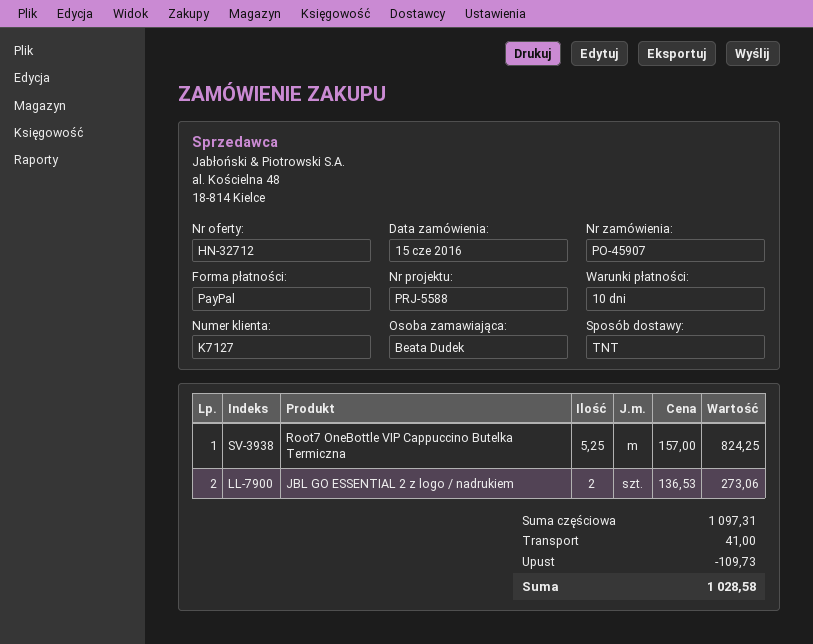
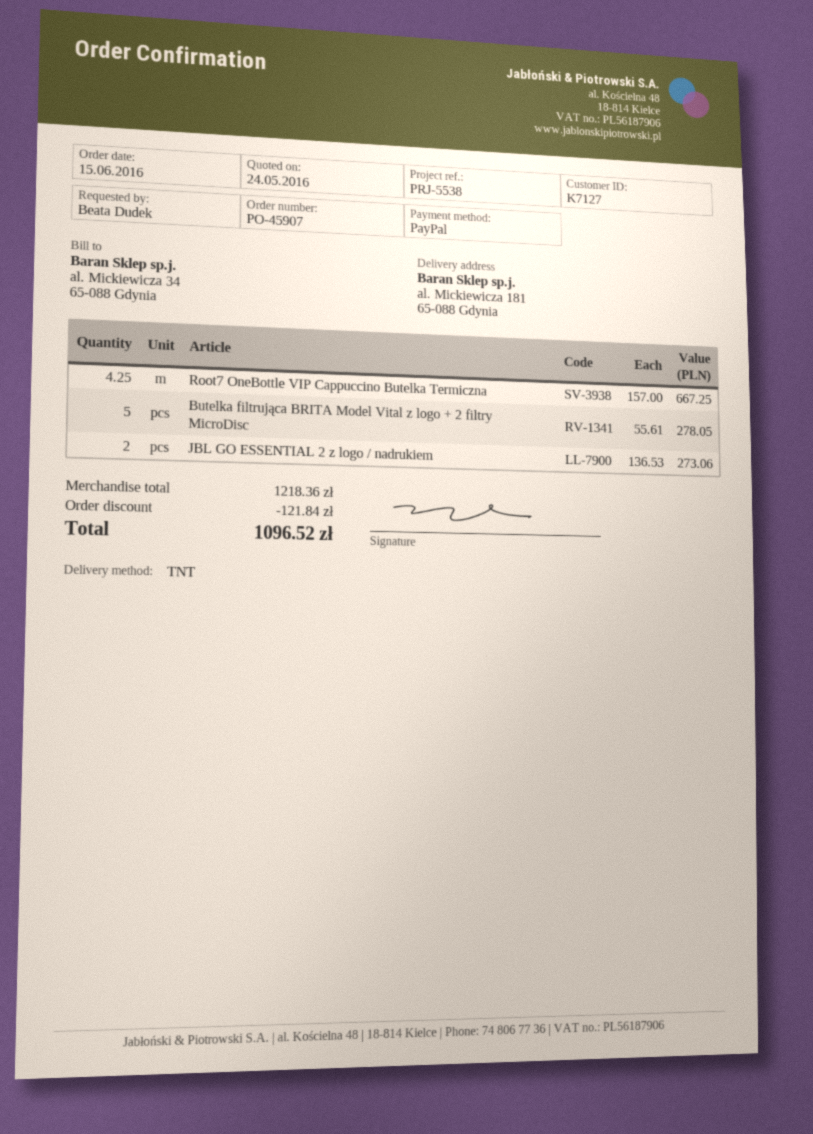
reference: PRJ-5588 -> PRJ-5538
Root7 OneBottle VIP Cappuccino Butelka Termiczna: 5.25 x 157.00 = 824.25 -> 4.25 x 157.00 = 667.25
Butelka filtrująca BRITA Model Vital z logo + 2 filtry MicroDisc: none -> 5 x 55.61 = 278.05
subtotal: 1097.31 -> 1218.36
discount: 109.73 -> 121.84
shipping: 41.00 -> none
total: 1028.58 -> 1096.52

